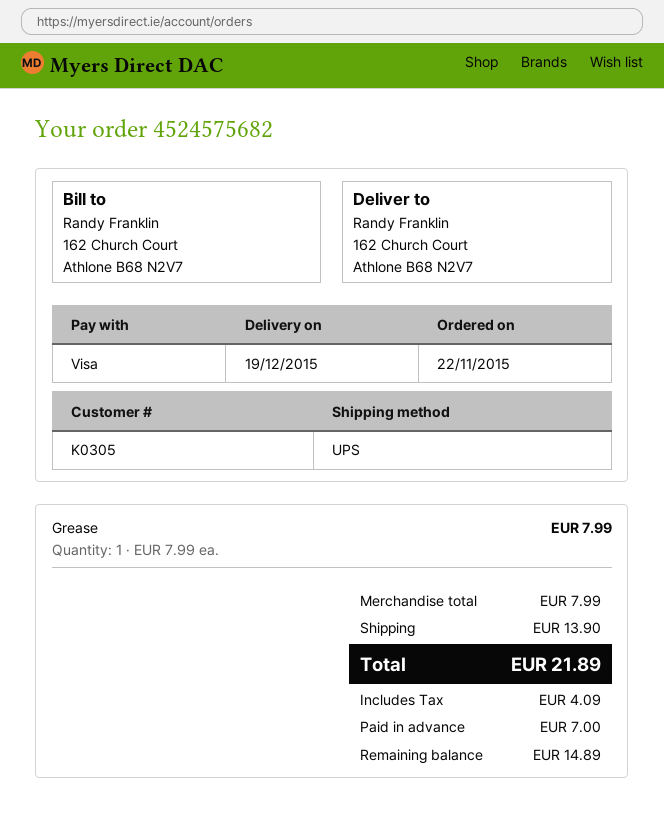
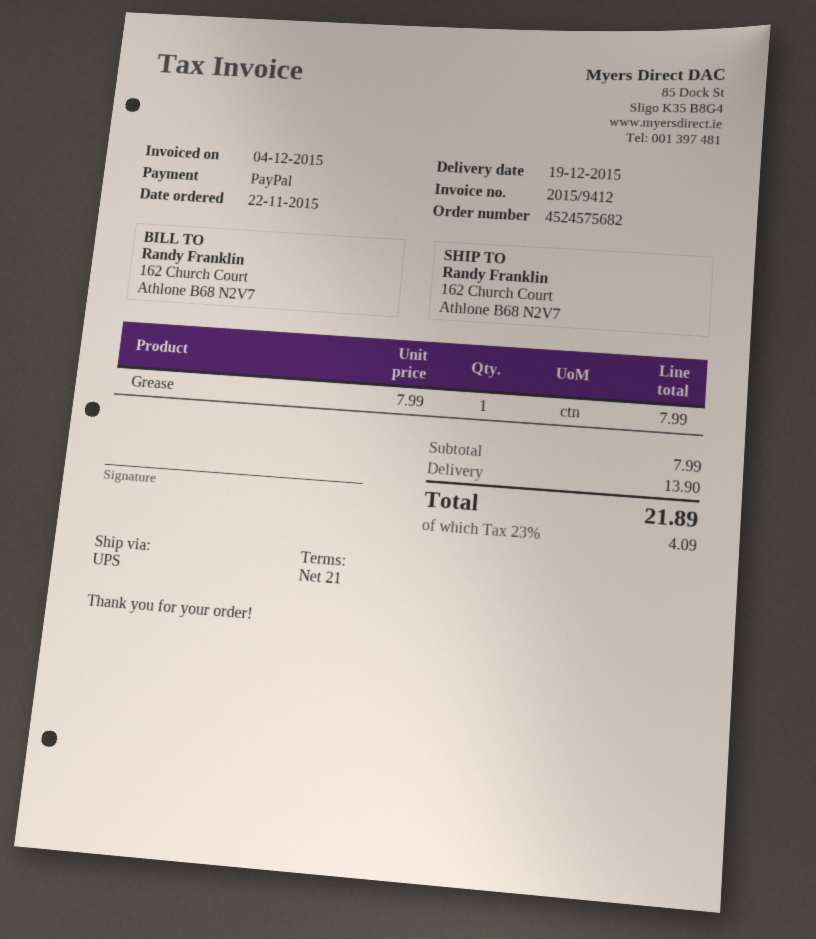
payment method: Visa -> PayPal

